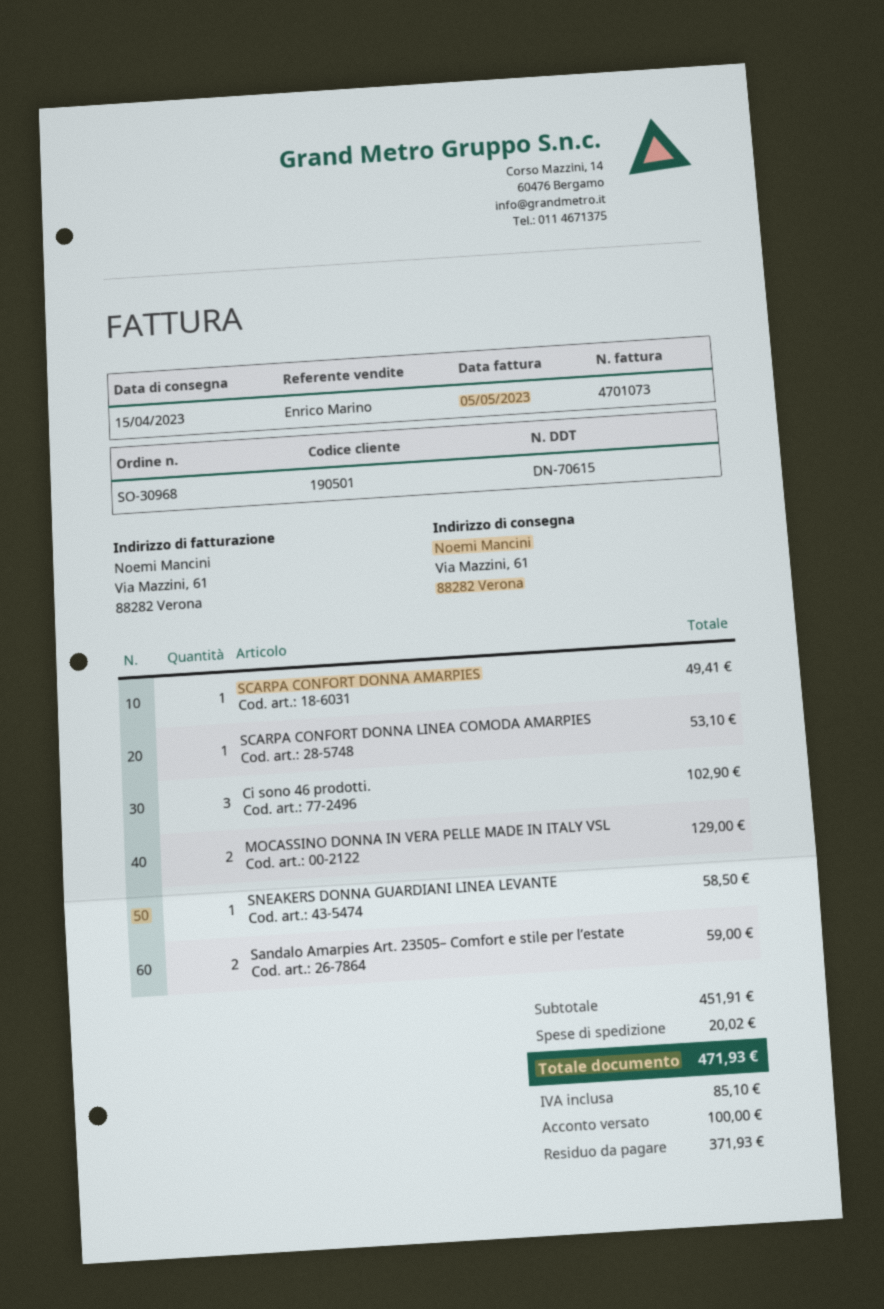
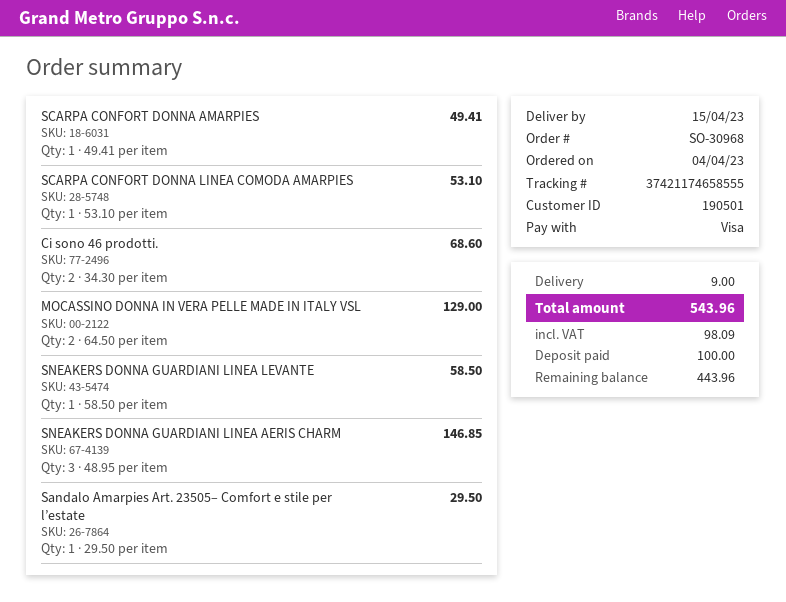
Ci sono 46 prodotti.: 3 for 102.90 -> 2 for 68.60
Sandalo Amarpies Art. 23505– Comfort e stile per l’estate: 2 for 59.00 -> 1 for 29.50
SNEAKERS DONNA GUARDIANI LINEA AERIS CHARM: none -> 3 for 146.85
shipping: 20.02 -> 9.00
tax: 85.10 -> 98.09
total: 471.93 -> 543.96
balance: 371.93 -> 443.96

